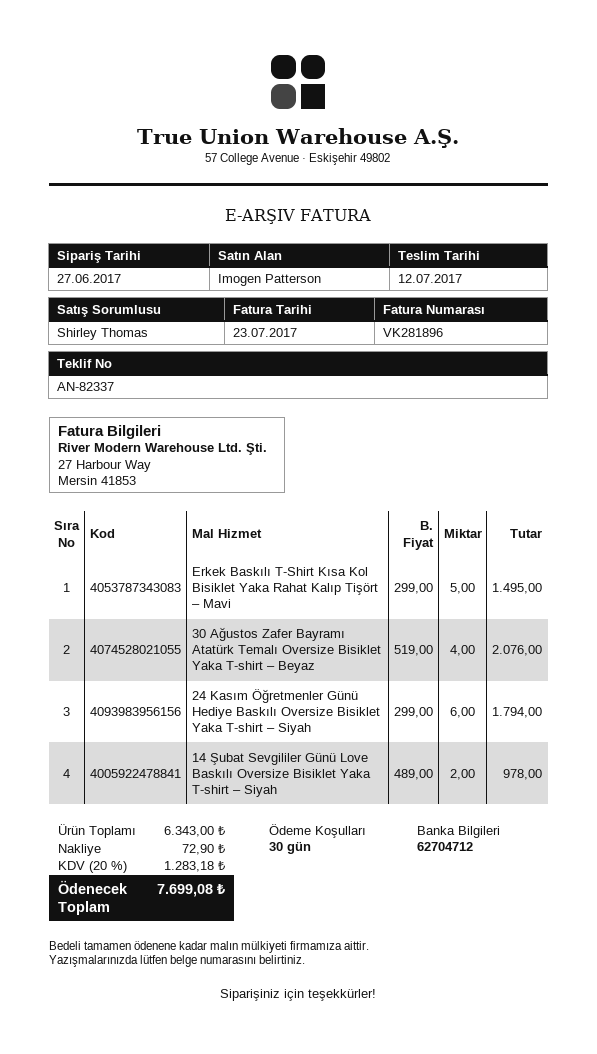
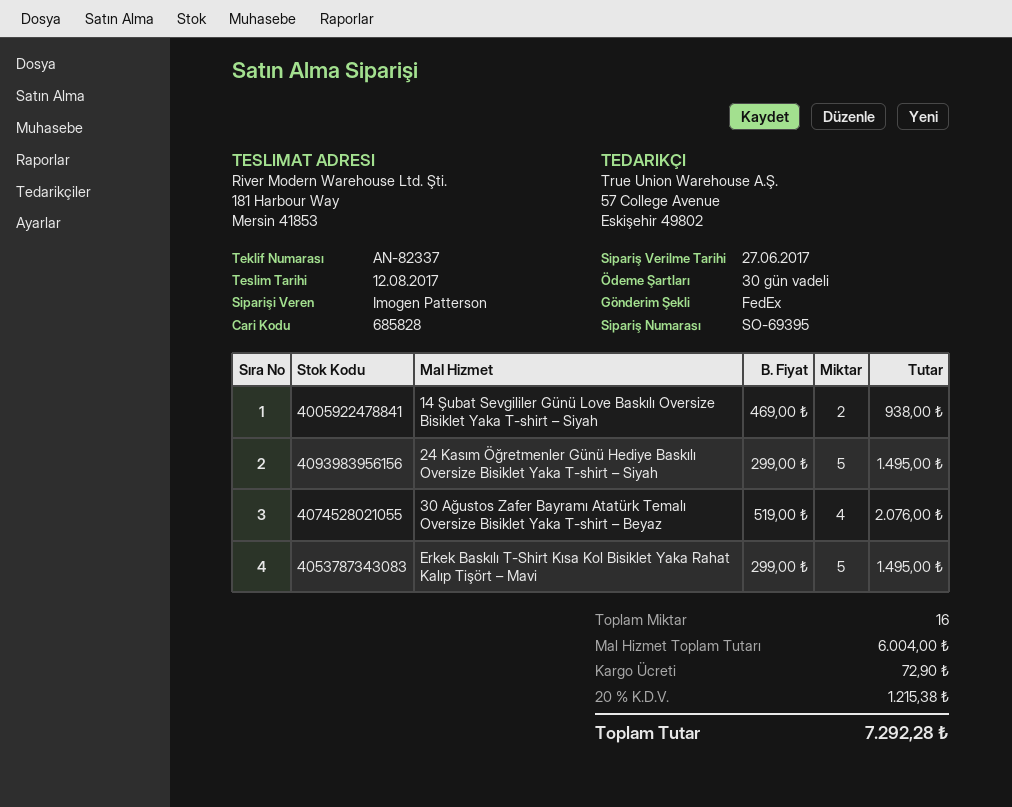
delivery date: 2017-07-12 -> 2017-08-12
24 Kasım Öğretmenler Günü Hediye Baskılı Oversize Bisiklet Yaka T-shirt – Siyah: 6 x 299.00 = 1794.00 -> 5 x 299.00 = 1495.00
14 Şubat Sevgililer Günü Love Baskılı Oversize Bisiklet Yaka T-shirt – Siyah: 2 x 489.00 = 978.00 -> 2 x 469.00 = 938.00
subtotal: 6343.00 -> 6004.00
tax: 20% = 1283.18 -> 20% = 1215.38
total: 7699.08 -> 7292.28

